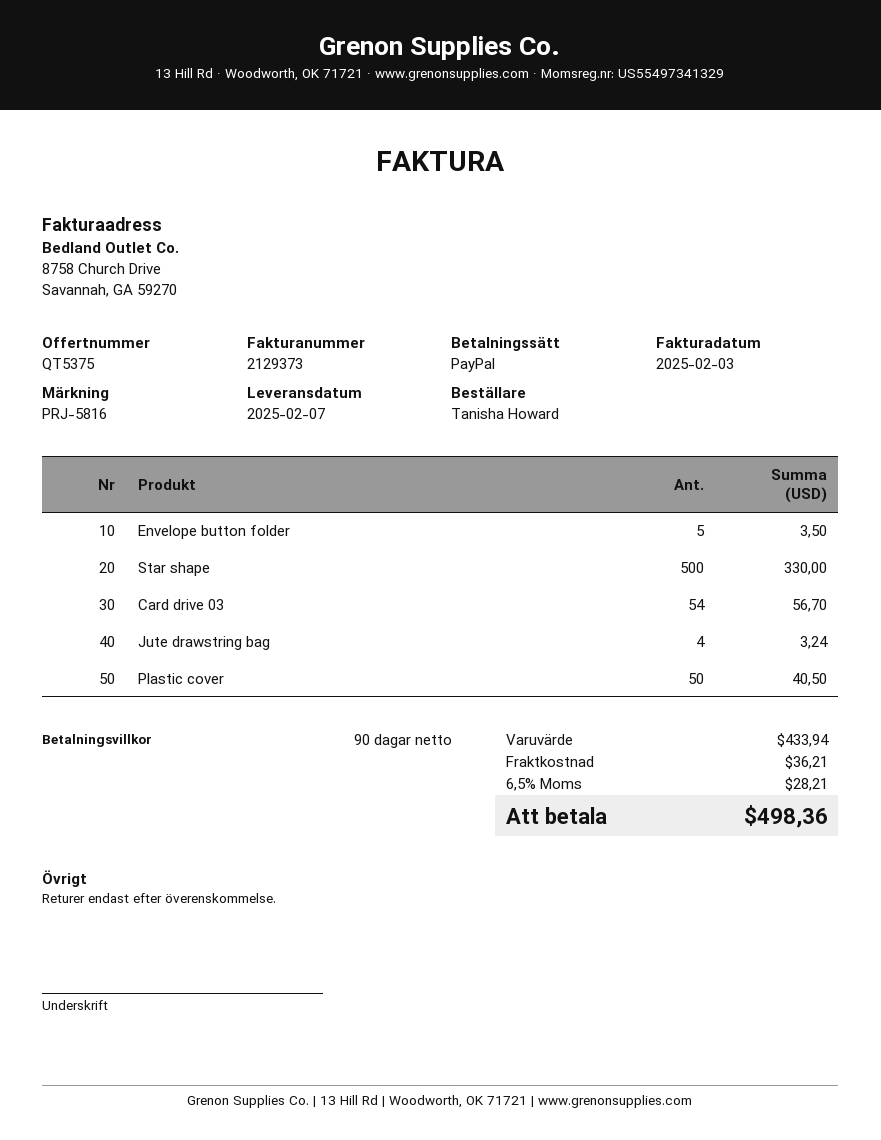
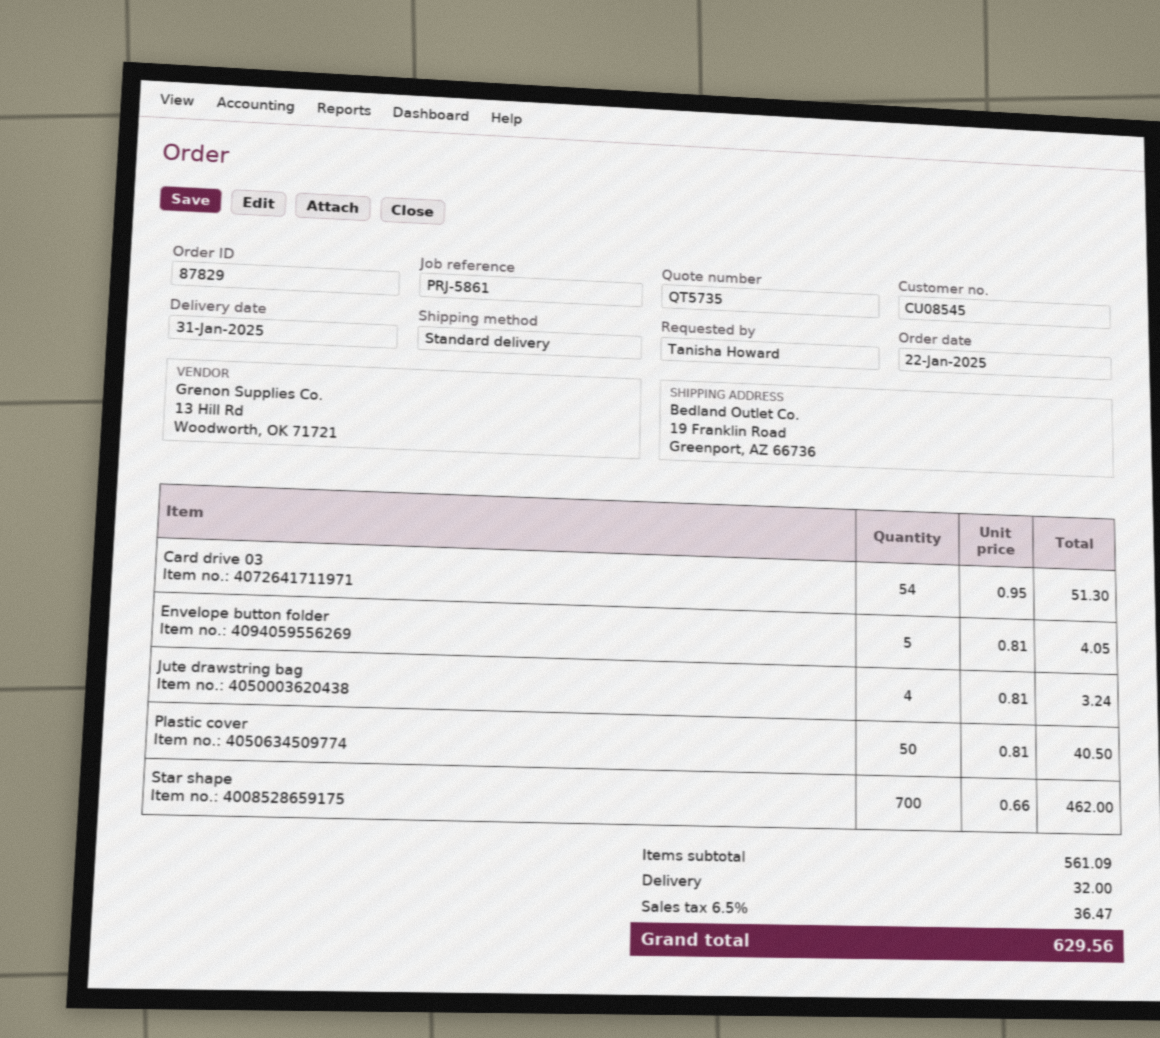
quote number: QT5375 -> QT5735
delivery date: 2025-02-07 -> 2025-01-31
reference: PRJ-5816 -> PRJ-5861
Envelope button folder: 5 for 3.50 -> 5 for 4.05
Star shape: 500 for 330.00 -> 700 for 462.00
Card drive 03: 54 for 56.70 -> 54 for 51.30
subtotal: 433.94 -> 561.09
shipping: 36.21 -> 32.00
tax: 6.5% = 28.21 -> 6.5% = 36.47
total: 498.36 -> 629.56

